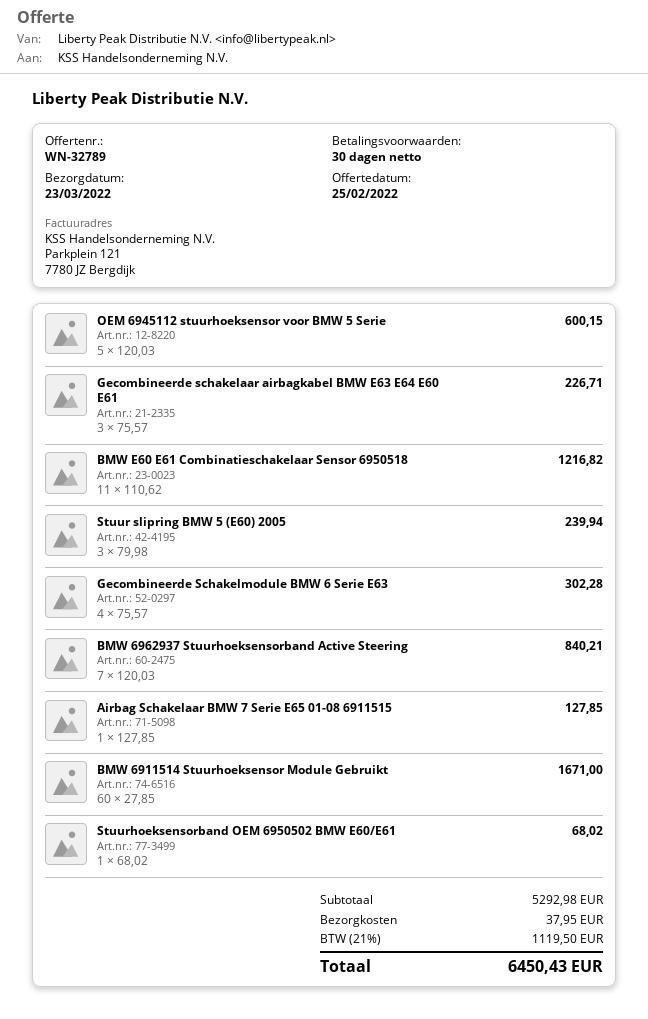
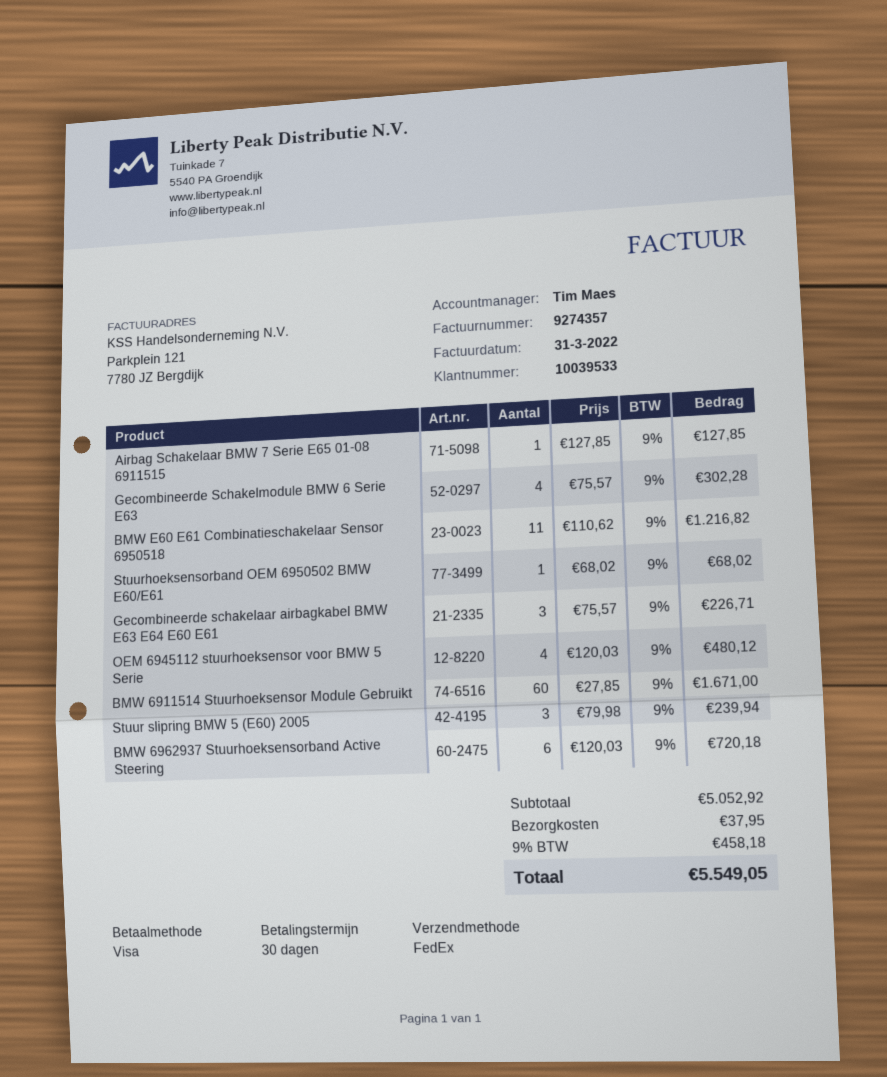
OEM 6945112 stuurhoeksensor voor BMW 5 Serie: 5 x 120.03 = 600.15 -> 4 x 120.03 = 480.12
BMW 6962937 Stuurhoeksensorband Active Steering: 7 x 120.03 = 840.21 -> 6 x 120.03 = 720.18
subtotal: 5292.98 -> 5052.92
tax: 21% = 1119.50 -> 9% = 458.18
total: 6450.43 -> 5549.05

